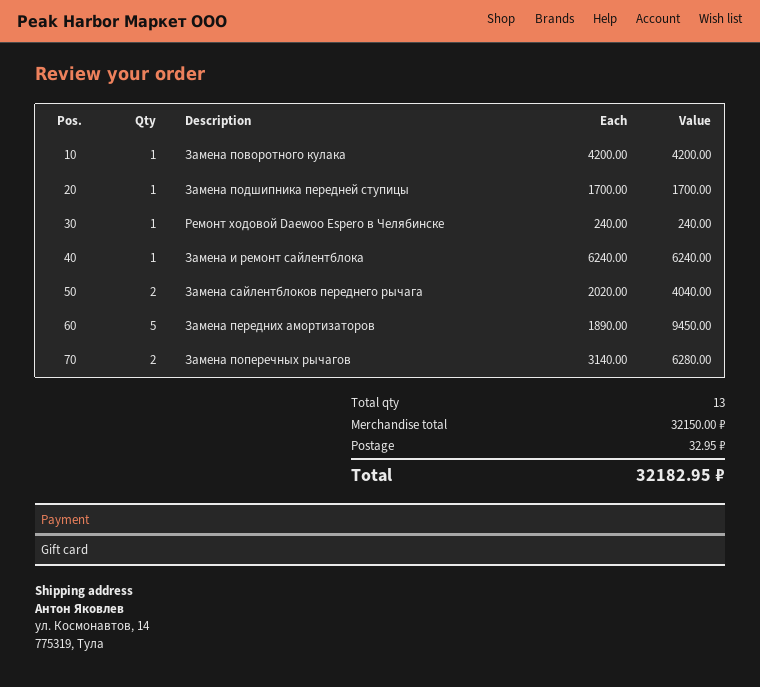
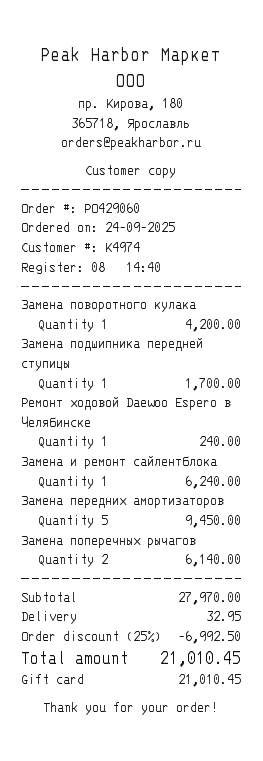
Замена сайлентблоков переднего рычага: 2 for 4040.00 -> none
Замена поперечных рычагов: 2 for 6280.00 -> 2 for 6140.00
subtotal: 32150.00 -> 27970.00
discount: none -> 25% = 6992.50
total: 32182.95 -> 21010.45

